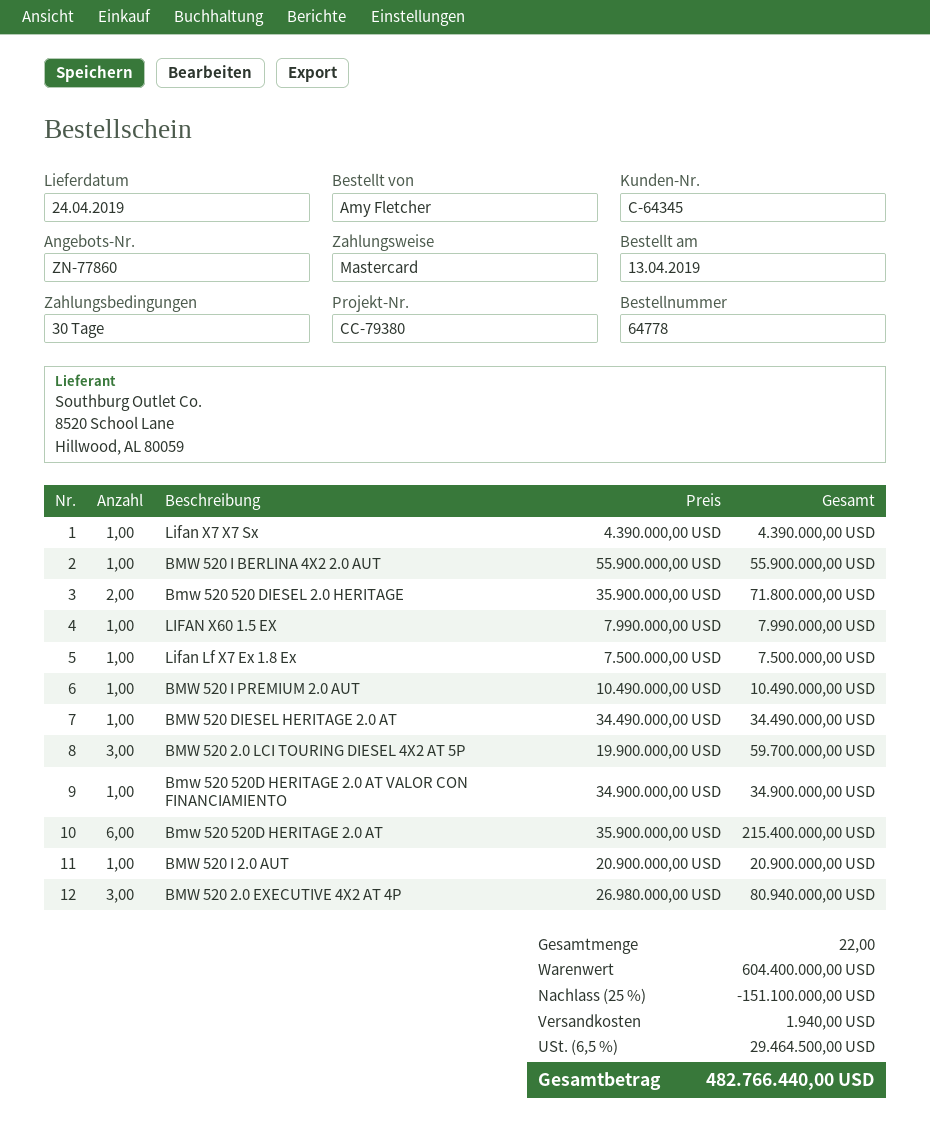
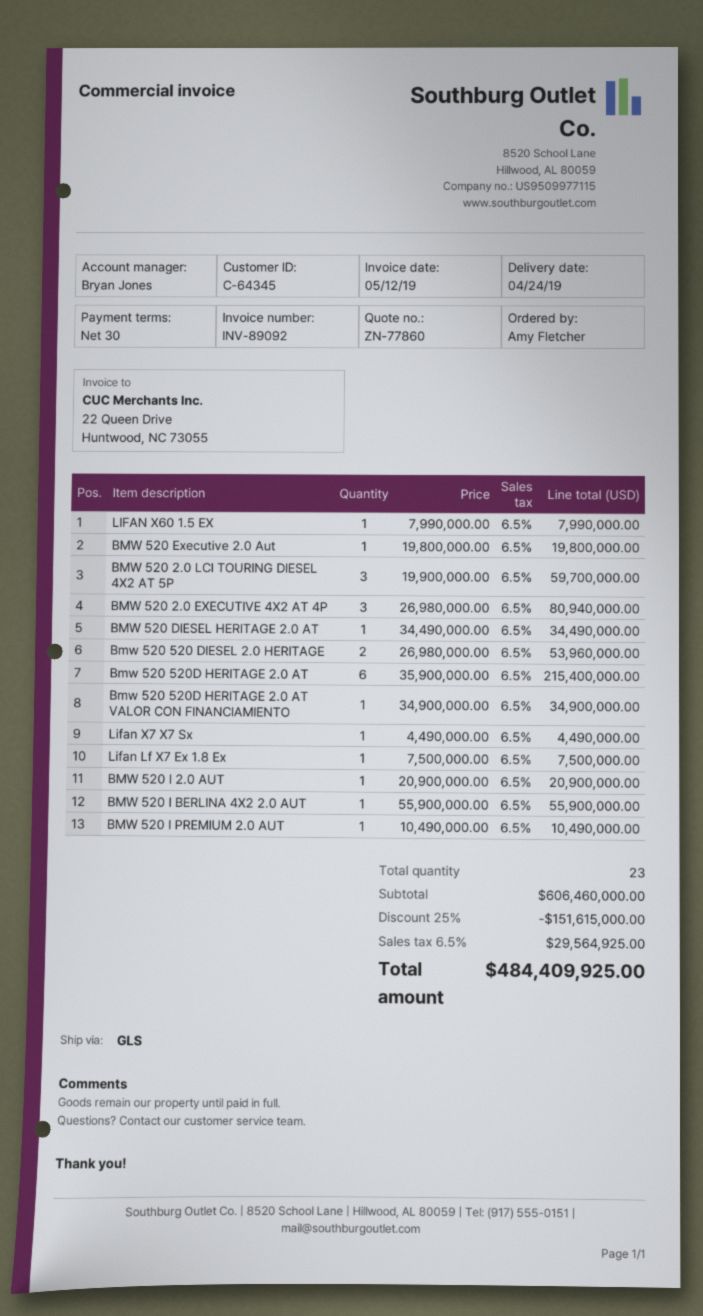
Lifan X7 X7 Sx: 1 x 4390000.00 = 4390000.00 -> 1 x 4490000.00 = 4490000.00
Bmw 520 520 DIESEL 2.0 HERITAGE: 2 x 35900000.00 = 71800000.00 -> 2 x 26980000.00 = 53960000.00
BMW 520 Executive 2.0 Aut: none -> 1 x 19800000.00 = 19800000.00
total quantity: 22 -> 23
subtotal: 604400000.00 -> 606460000.00
discount: 25% = 151100000.00 -> 25% = 151615000.00
shipping: 1940.00 -> none
tax: 6.5% = 29464500.00 -> 6.5% = 29564925.00
total: 482766440.00 -> 484409925.00

